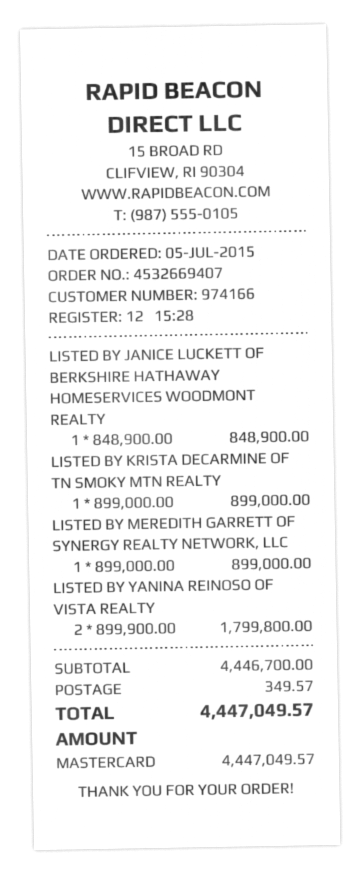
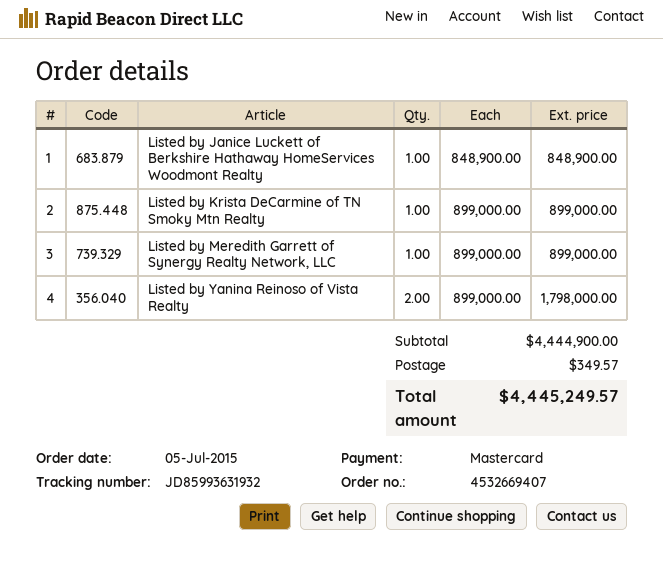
LISTED BY YANINA REINOSO OF VISTA REALTY: 2 x 899900.00 = 1799800.00 -> 2 x 899000.00 = 1798000.00
subtotal: 4446700.00 -> 4444900.00
total: 4447049.57 -> 4445249.57

